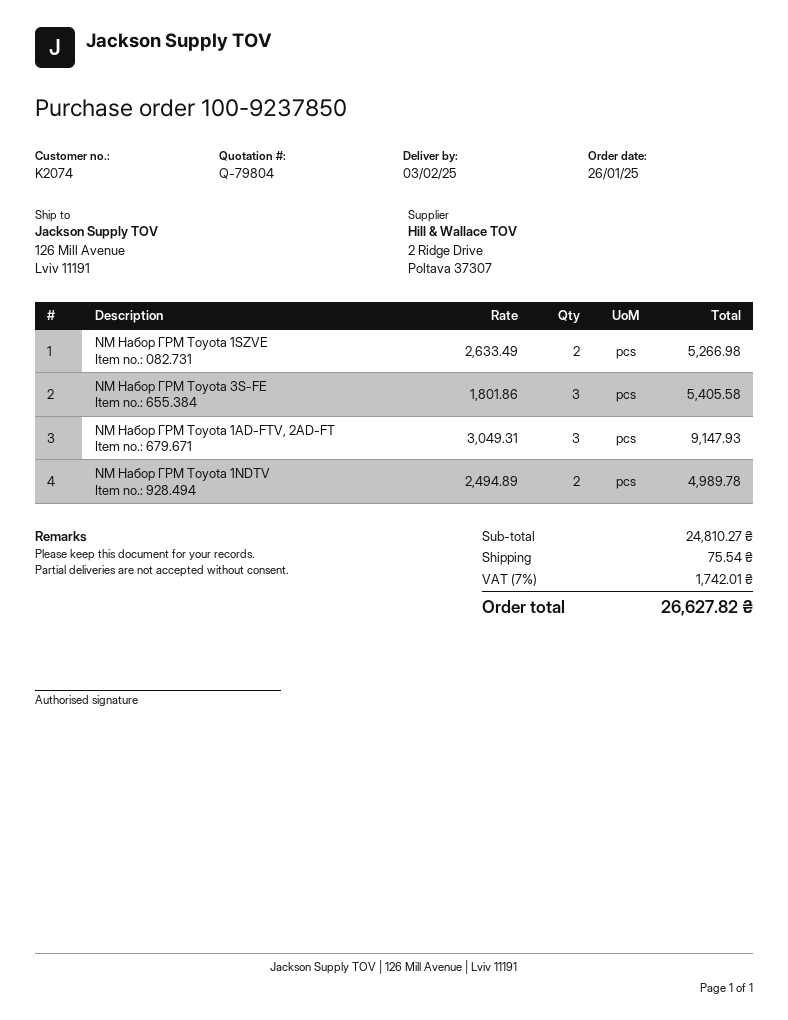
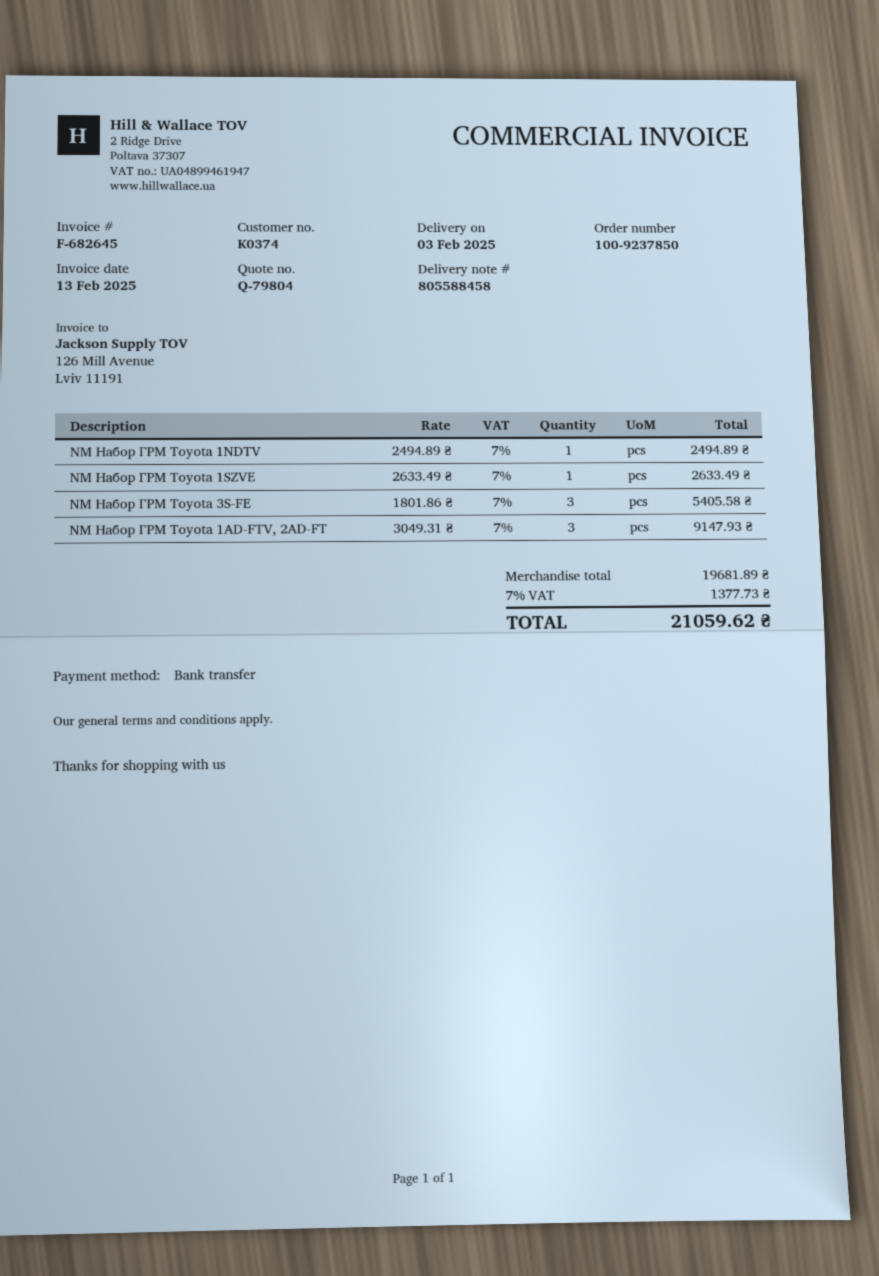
customer number: K2074 -> K0374
NM Набор ГРМ Toyota 1SZVE: 2 x 2633.49 = 5266.98 -> 1 x 2633.49 = 2633.49
NM Набор ГРМ Toyota 1NDTV: 2 x 2494.89 = 4989.78 -> 1 x 2494.89 = 2494.89
subtotal: 24810.27 -> 19681.89
shipping: 75.54 -> none
tax: 7% = 1742.01 -> 7% = 1377.73
total: 26627.82 -> 21059.62

